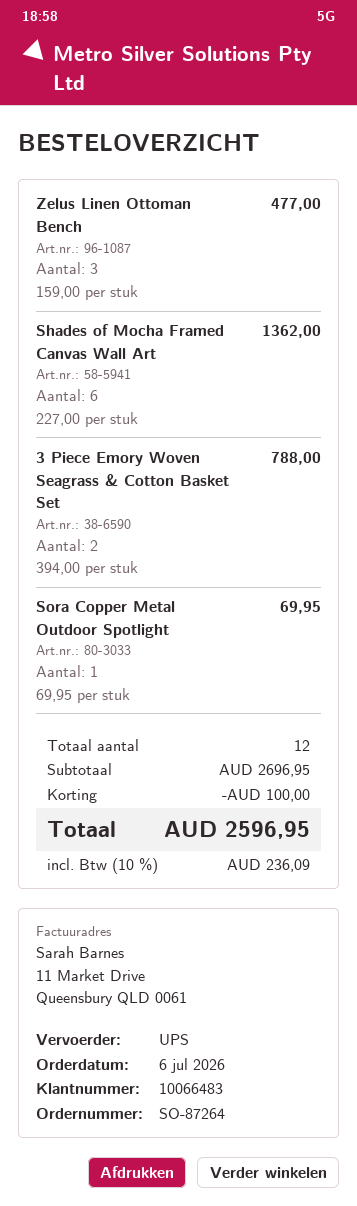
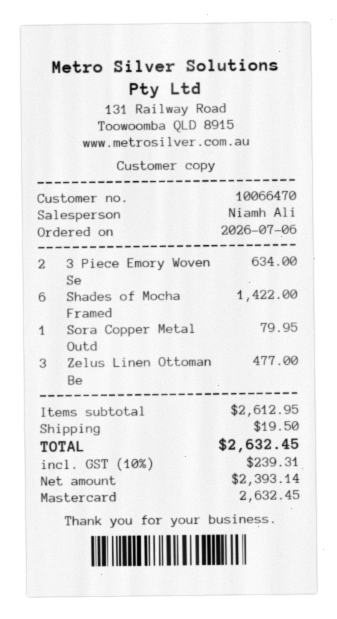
customer number: 10066483 -> 10066470
Shades of Mocha Framed Canvas Wall Art: 6 for 1362.00 -> 6 for 1422.00
3 Piece Emory Woven Seagrass & Cotton Basket Set: 2 for 788.00 -> 2 for 634.00
Sora Copper Metal Outdoor Spotlight: 1 for 69.95 -> 1 for 79.95
subtotal: 2696.95 -> 2612.95
discount: 100.00 -> none
shipping: none -> 19.50
tax: 10% = 236.09 -> 10% = 239.31
total: 2596.95 -> 2632.45

